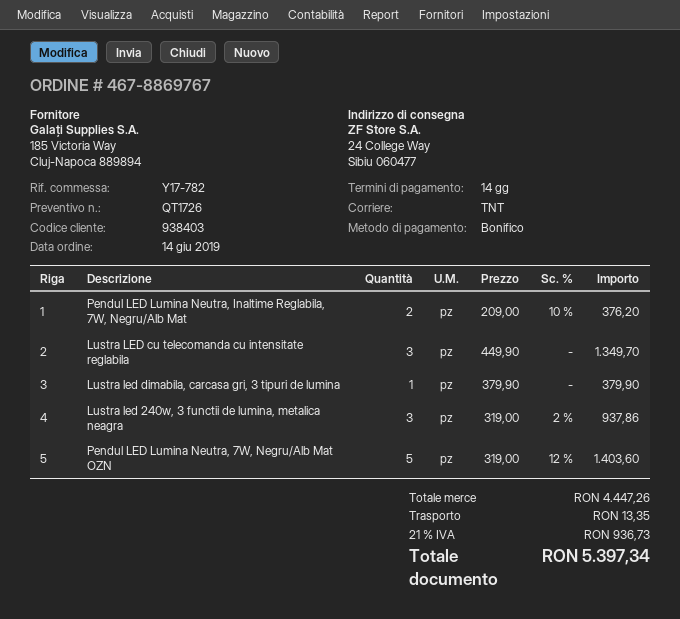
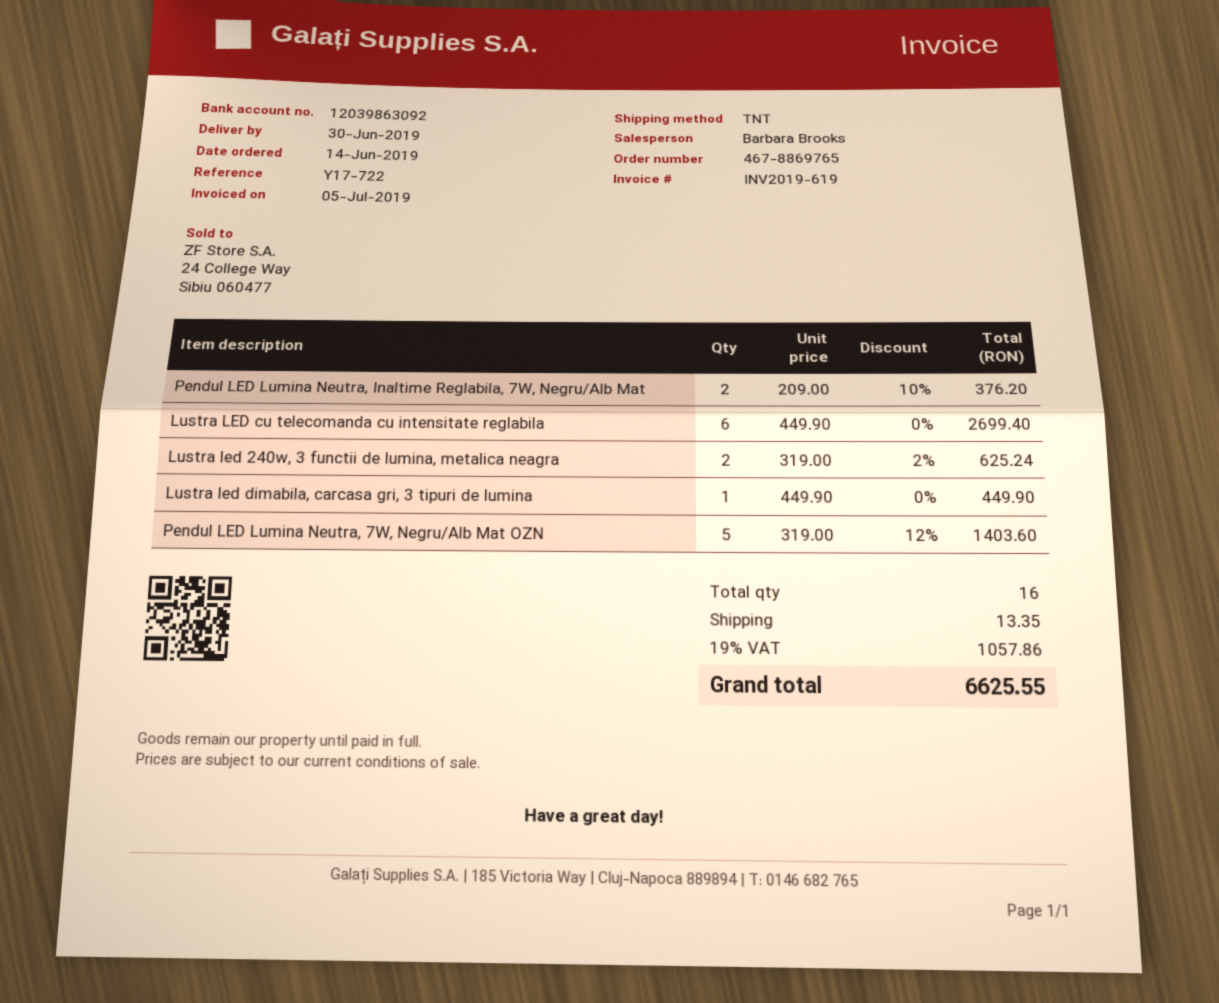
order number: 467-8869767 -> 467-8869765
reference: Y17-782 -> Y17-722
Lustra LED cu telecomanda cu intensitate reglabila: 3 x 449.90 = 1349.70 -> 6 x 449.90 = 2699.40
Lustra led dimabila, carcasa gri, 3 tipuri de lumina: 1 x 379.90 = 379.90 -> 1 x 449.90 = 449.90
Lustra led 240w, 3 functii de lumina, metalica neagra: 3 x 319.00 - 2% = 937.86 -> 2 x 319.00 - 2% = 625.24
tax: 21% = 936.73 -> 19% = 1057.86
total: 5397.34 -> 6625.55

